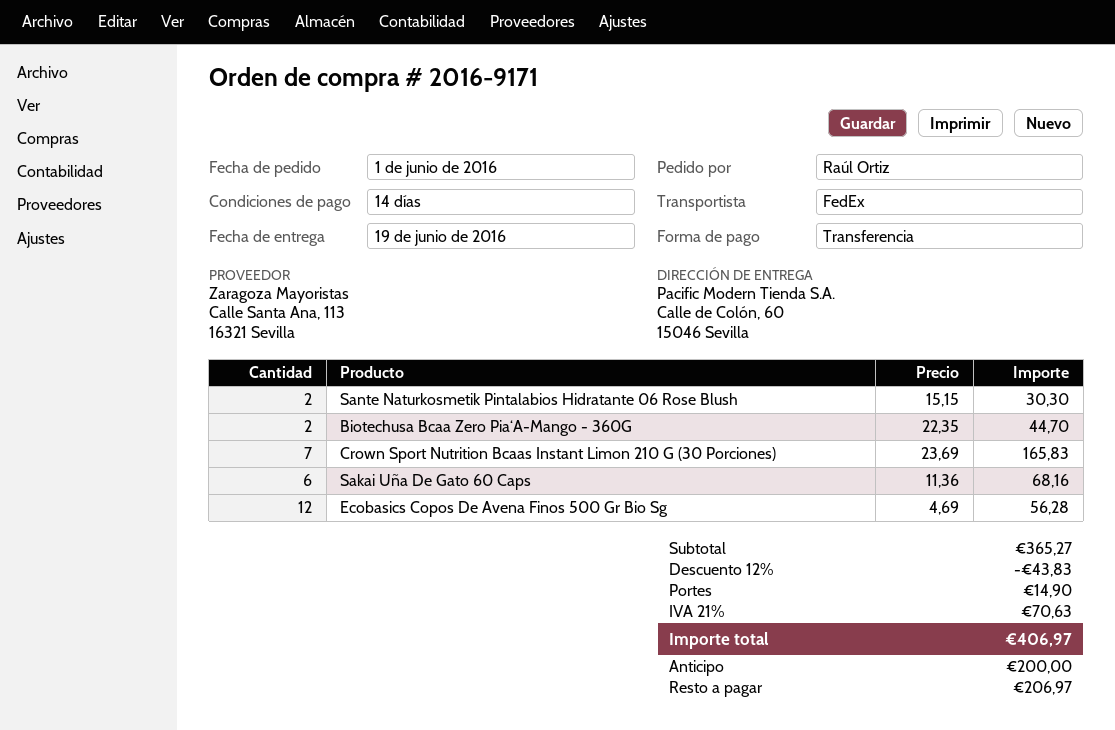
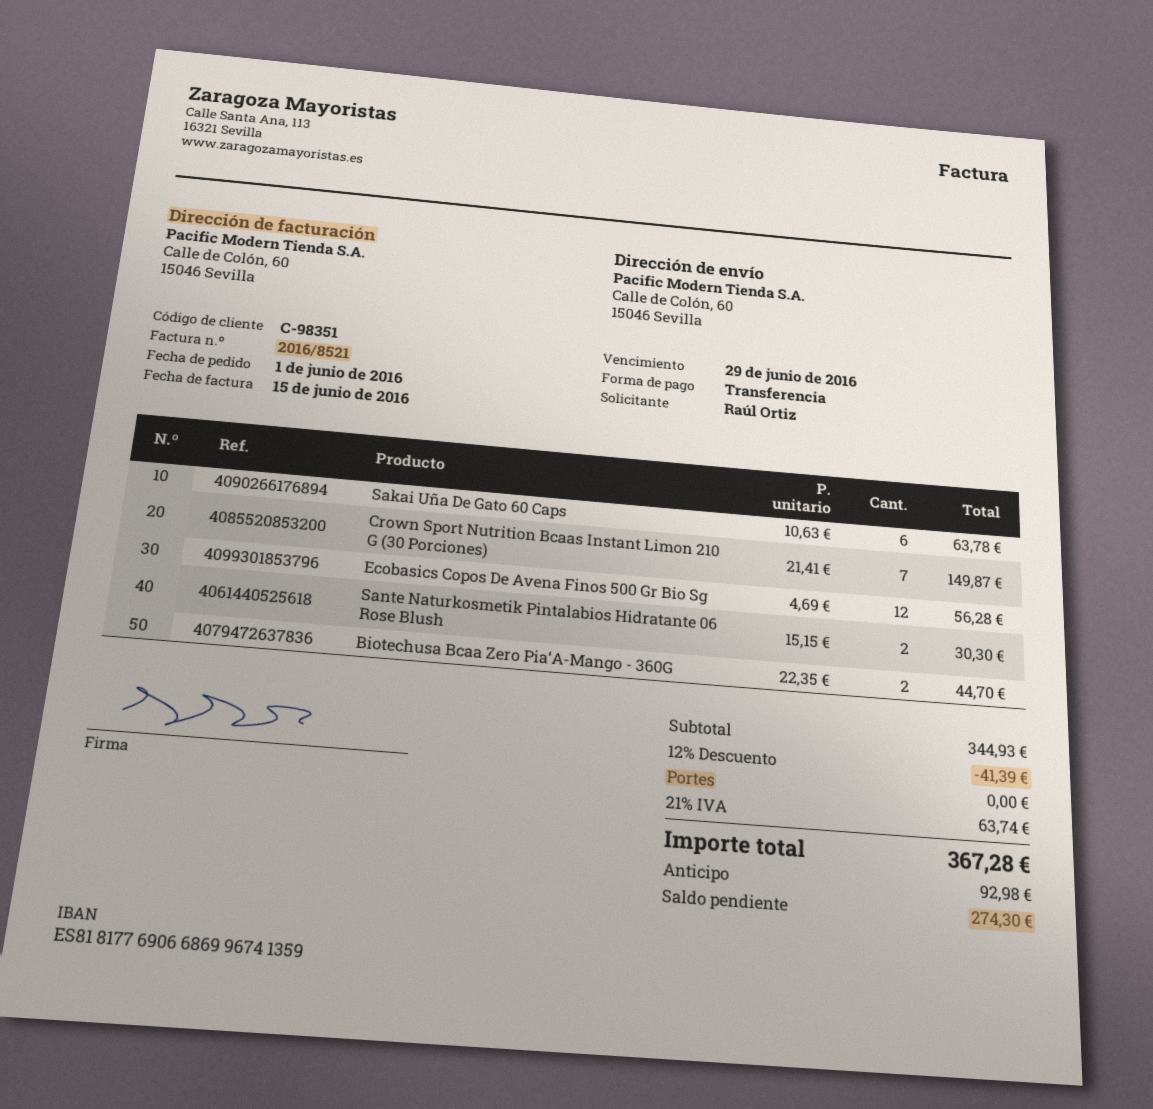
Crown Sport Nutrition Bcaas Instant Limon 210 G (30 Porciones): 7 x 23.69 = 165.83 -> 7 x 21.41 = 149.87
Sakai Uña De Gato 60 Caps: 6 x 11.36 = 68.16 -> 6 x 10.63 = 63.78
subtotal: 365.27 -> 344.93
discount: 12% = 43.83 -> 12% = 41.39
shipping: 14.90 -> 0.00
tax: 21% = 70.63 -> 21% = 63.74
total: 406.97 -> 367.28
deposit: 200.00 -> 92.98
balance: 206.97 -> 274.30

